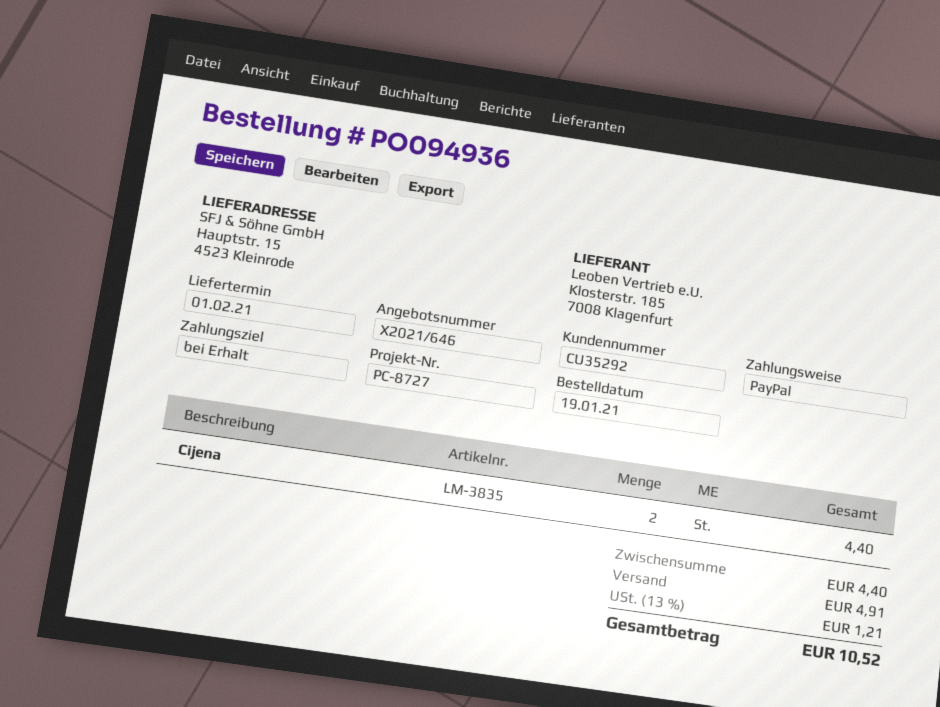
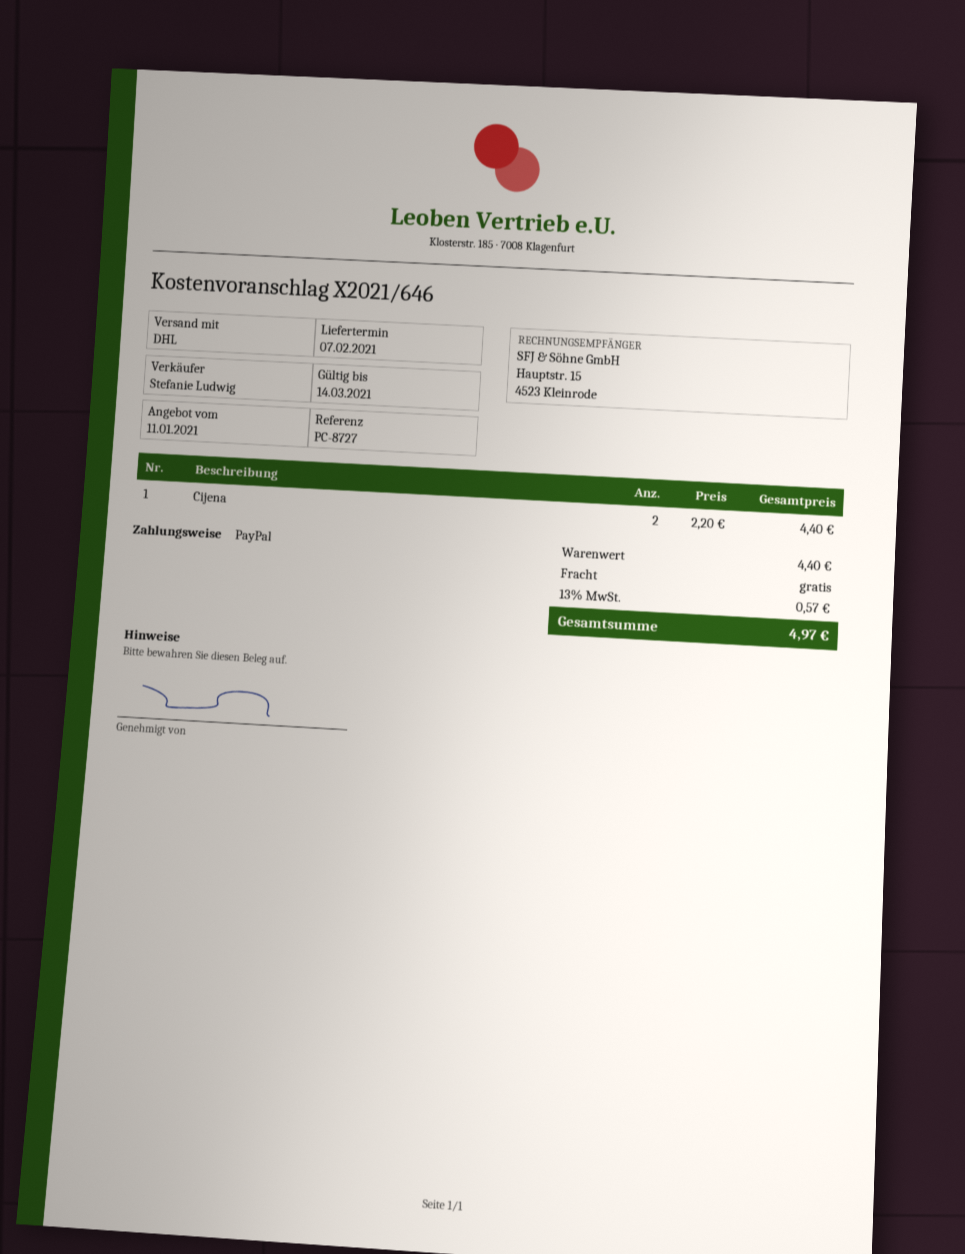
delivery date: 2021-02-01 -> 2021-02-07
shipping: 4.91 -> 0.00
tax: 13% = 1.21 -> 13% = 0.57
total: 10.52 -> 4.97

